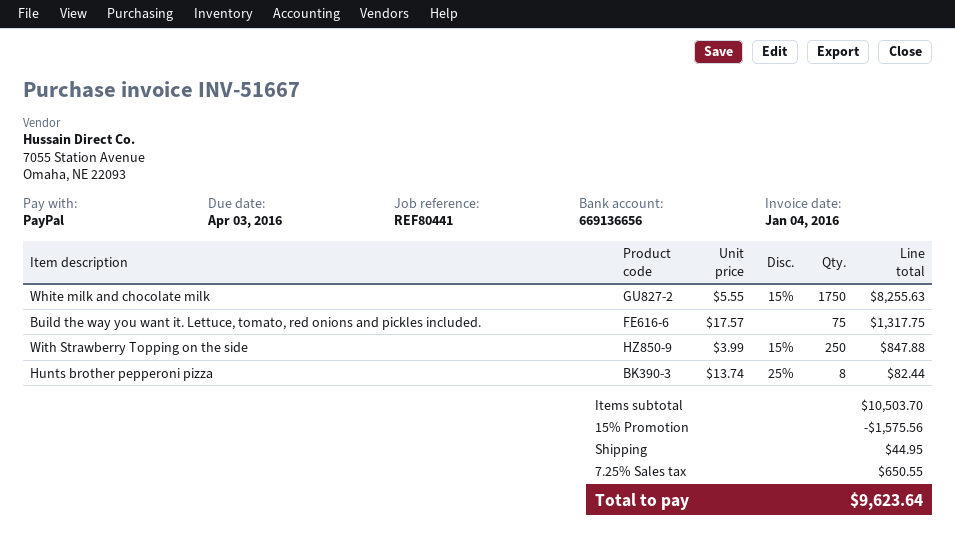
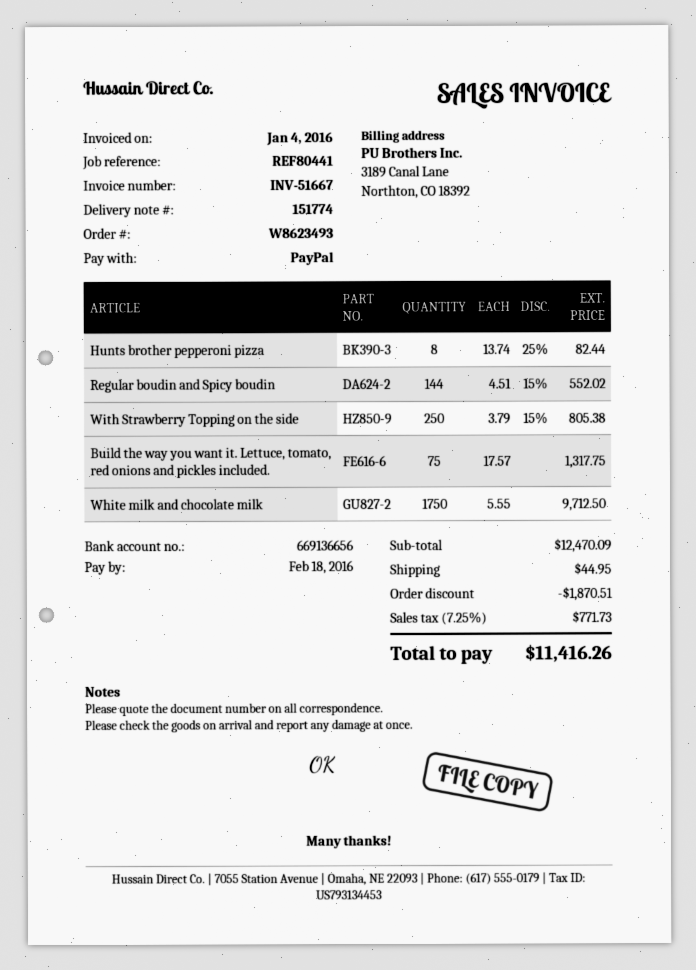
due date: 2016-04-03 -> 2016-02-18
White milk and chocolate milk: 1750 x 5.55 - 15% = 8255.63 -> 1750 x 5.55 = 9712.50
With Strawberry Topping on the side: 250 x 3.99 - 15% = 847.88 -> 250 x 3.79 - 15% = 805.38
Regular boudin and Spicy boudin: none -> 144 x 4.51 - 15% = 552.02
subtotal: 10503.70 -> 12470.09
discount: 1575.56 -> 1870.51
tax: 7.25% = 650.55 -> 7.25% = 771.73
total: 9623.64 -> 11416.26

